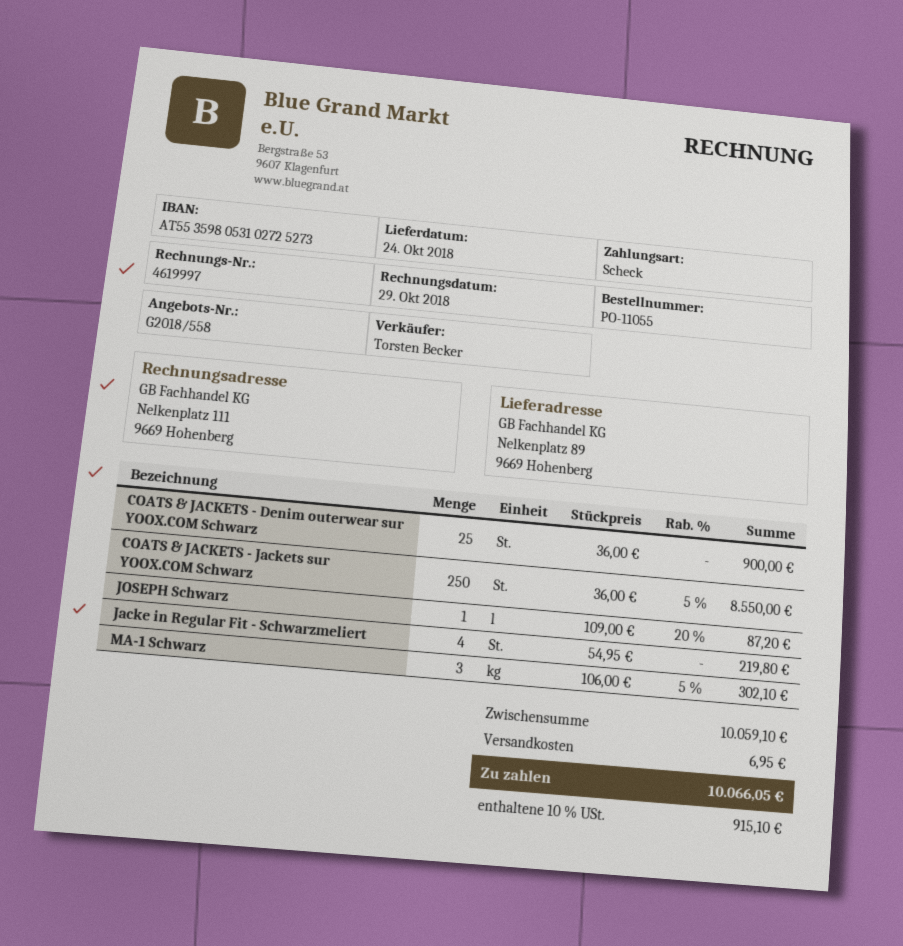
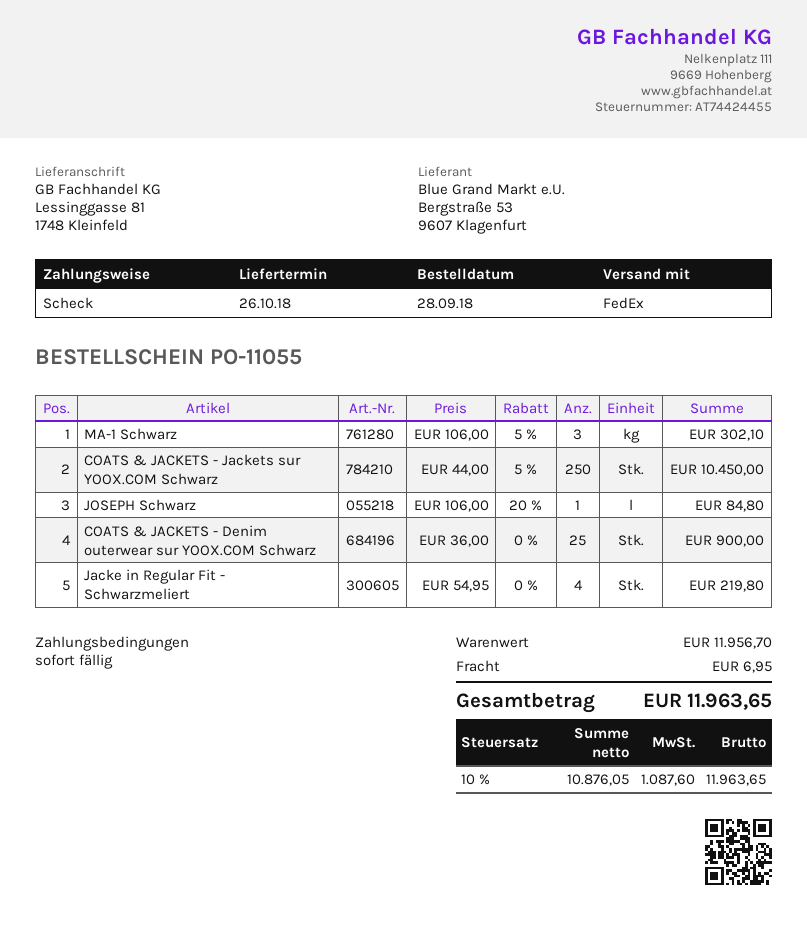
delivery date: 2018-10-24 -> 2018-10-26
ship to: Nelkenplatz 89, 9669 Hohenberg -> Lessinggasse 81, 1748 Kleinfeld
COATS & JACKETS - Jackets sur YOOX.COM Schwarz: 250 x 36.00 - 5% = 8550.00 -> 250 x 44.00 - 5% = 10450.00
JOSEPH Schwarz: 1 x 109.00 - 20% = 87.20 -> 1 x 106.00 - 20% = 84.80
subtotal: 10059.10 -> 11956.70
tax: 10% = 915.10 -> 10% = 1087.60
total: 10066.05 -> 11963.65

